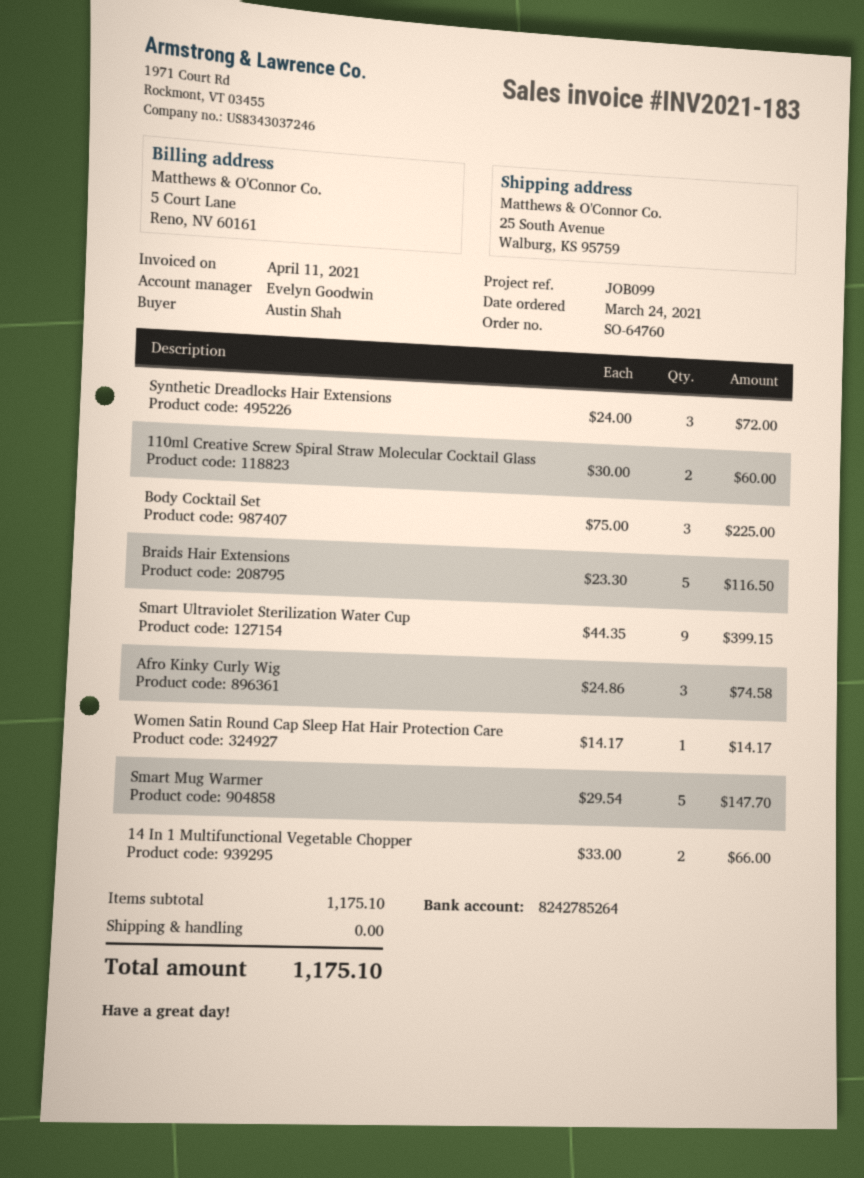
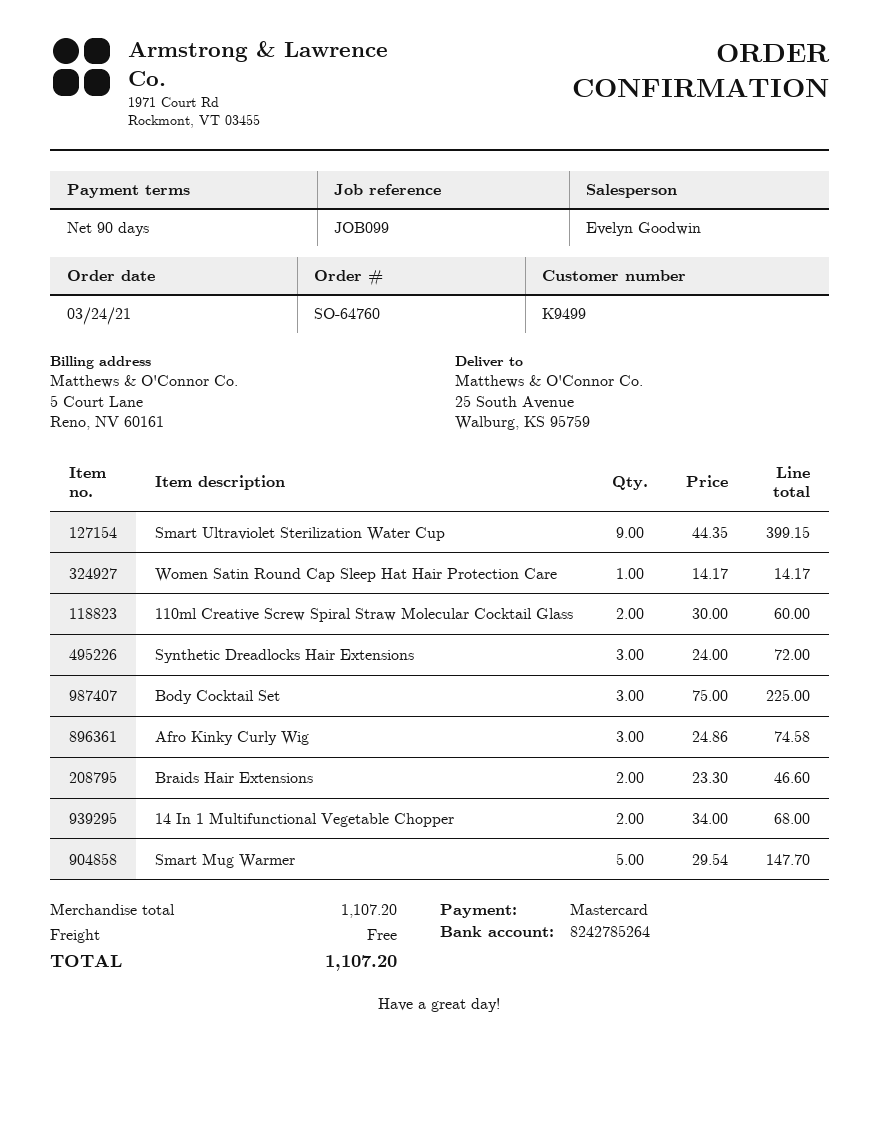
Braids Hair Extensions: 5 x 23.30 = 116.50 -> 2 x 23.30 = 46.60
14 In 1 Multifunctional Vegetable Chopper: 2 x 33.00 = 66.00 -> 2 x 34.00 = 68.00
subtotal: 1175.10 -> 1107.20
total: 1175.10 -> 1107.20

